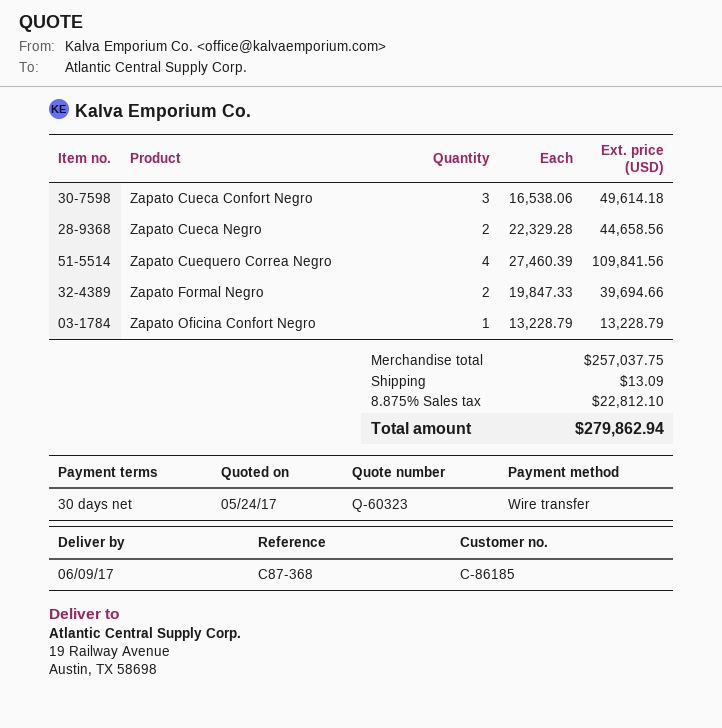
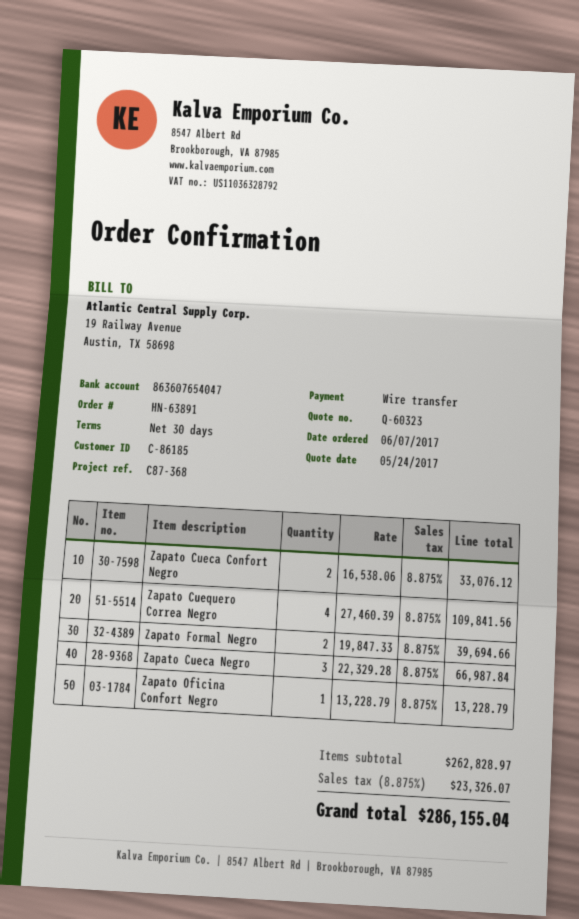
Zapato Cueca Confort Negro: 3 x 16538.06 = 49614.18 -> 2 x 16538.06 = 33076.12
Zapato Cueca Negro: 2 x 22329.28 = 44658.56 -> 3 x 22329.28 = 66987.84
subtotal: 257037.75 -> 262828.97
shipping: 13.09 -> none
tax: 8.875% = 22812.10 -> 8.875% = 23326.07
total: 279862.94 -> 286155.04

